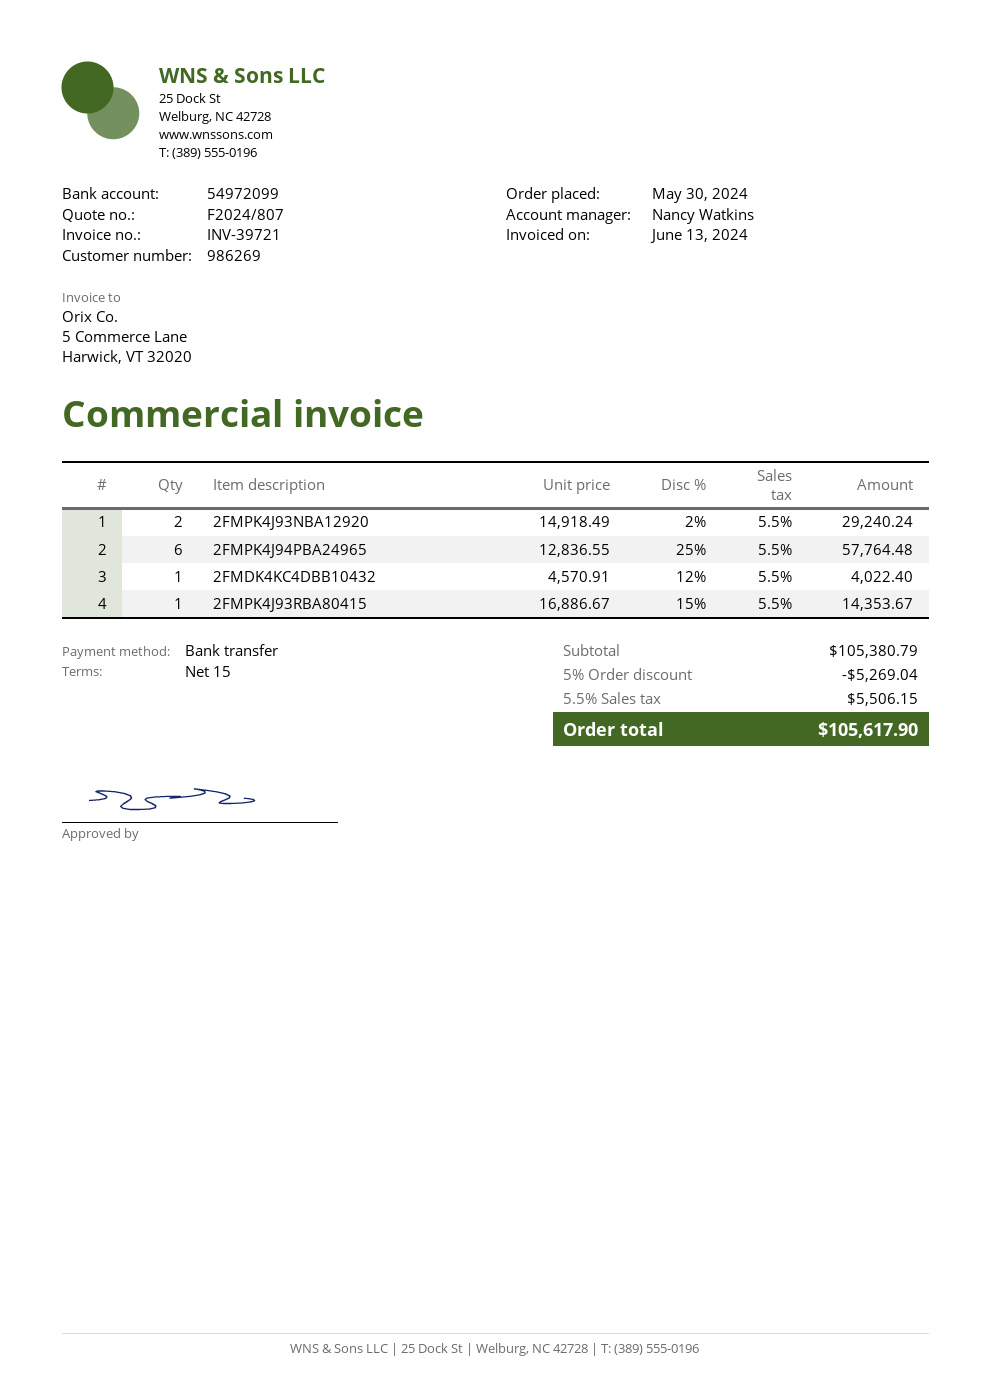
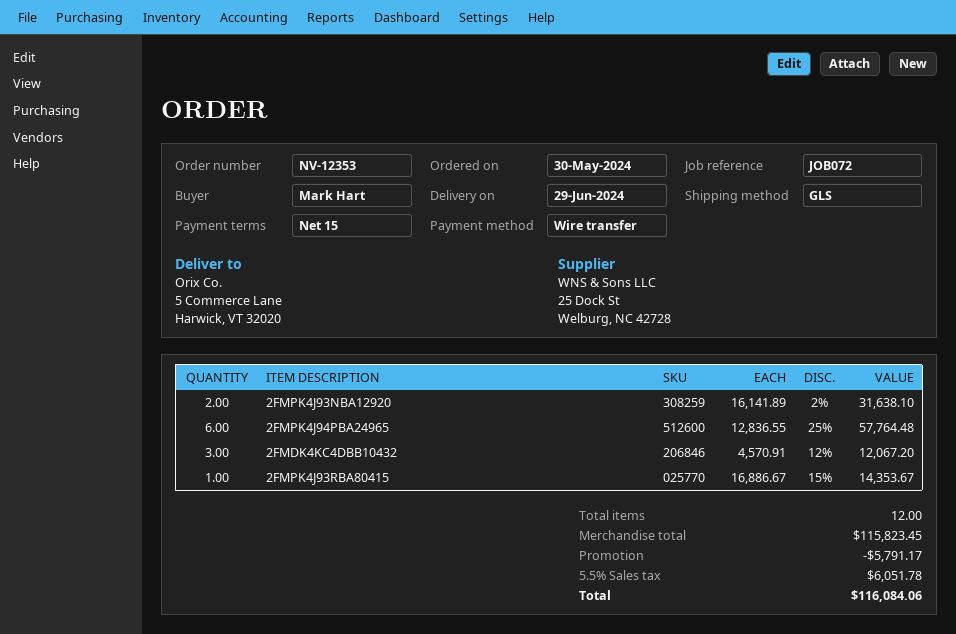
2FMPK4J93NBA12920: 2 x 14918.49 - 2% = 29240.24 -> 2 x 16141.89 - 2% = 31638.10
2FMDK4KC4DBB10432: 1 x 4570.91 - 12% = 4022.40 -> 3 x 4570.91 - 12% = 12067.20
subtotal: 105380.79 -> 115823.45
discount: 5269.04 -> 5791.17
tax: 5.5% = 5506.15 -> 5.5% = 6051.78
total: 105617.90 -> 116084.06

